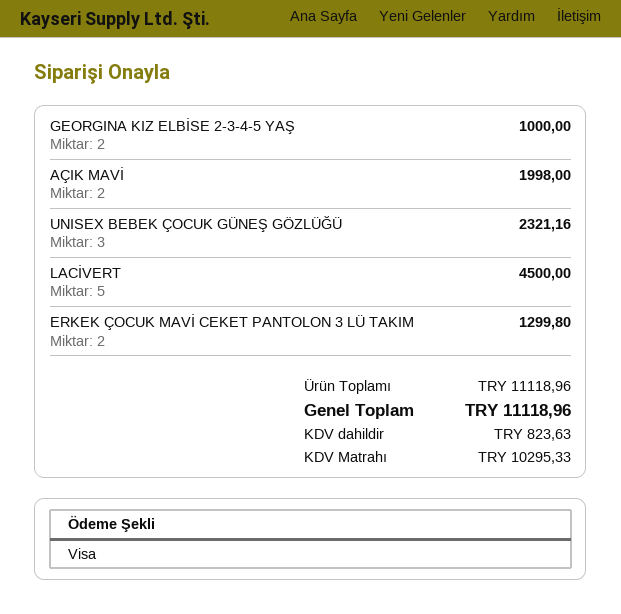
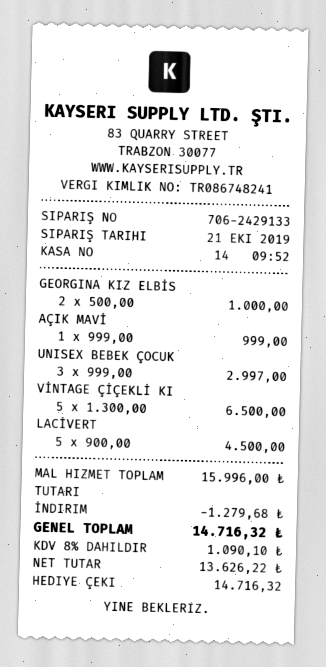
payment method: Visa -> gift card
AÇIK MAVİ: 2 for 1998.00 -> 1 for 999.00
UNISEX BEBEK ÇOCUK GÜNEŞ GÖZLÜĞÜ: 3 for 2321.16 -> 3 for 2997.00
ERKEK ÇOCUK MAVİ CEKET PANTOLON 3 LÜ TAKIM: 2 for 1299.80 -> none
VİNTAGE ÇİÇEKLİ KI: none -> 5 for 6500.00
subtotal: 11118.96 -> 15996.00
discount: none -> 1279.68
net: 10295.33 -> 13626.22
tax: 823.63 -> 1090.10
total: 11118.96 -> 14716.32

